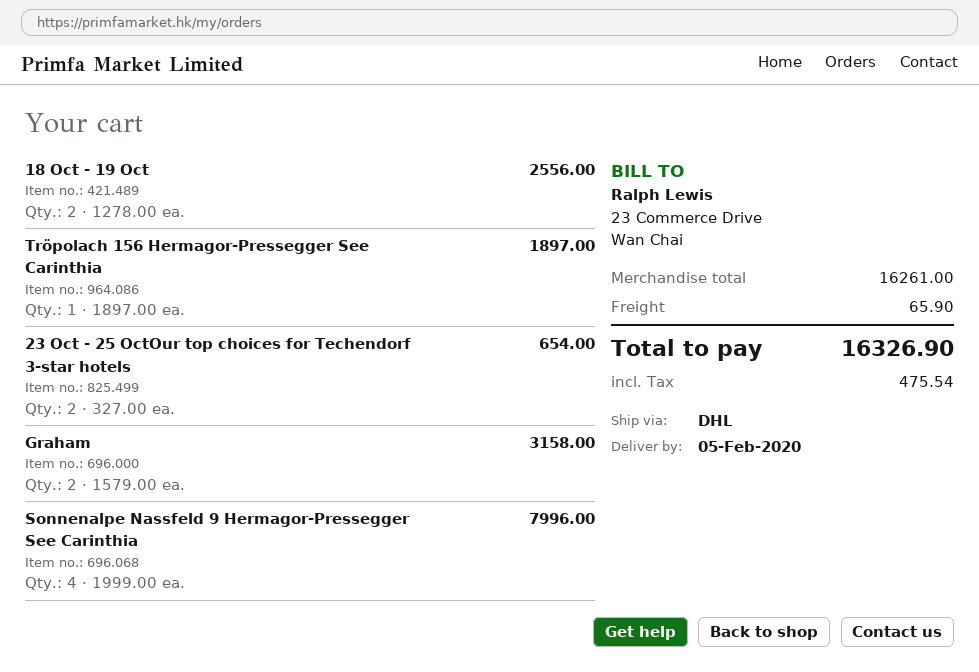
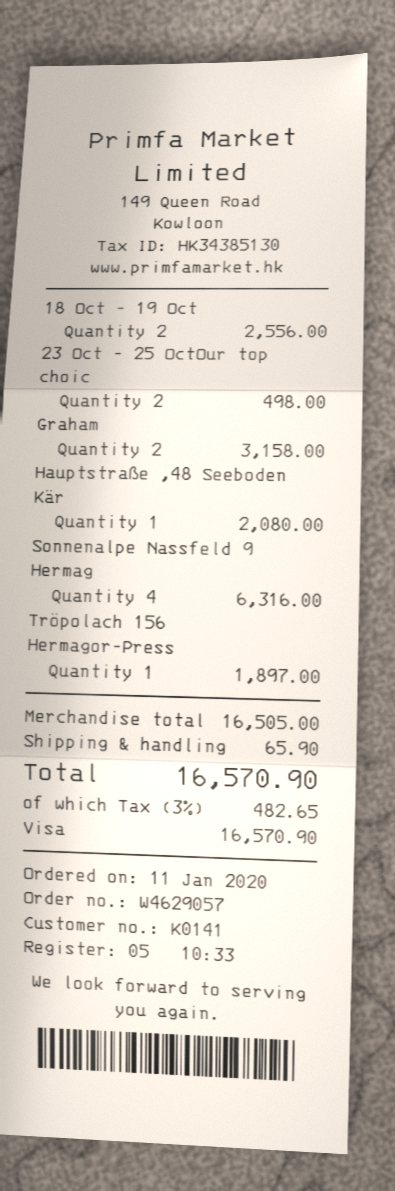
23 Oct - 25 OctOur top choices for Techendorf 3-star hotels: 2 for 654.00 -> 2 for 498.00
Sonnenalpe Nassfeld 9 Hermagor-Pressegger See Carinthia: 4 for 7996.00 -> 4 for 6316.00
Hauptstraße ,48 Seeboden Kär: none -> 1 for 2080.00
subtotal: 16261.00 -> 16505.00
tax: 475.54 -> 482.65
total: 16326.90 -> 16570.90

